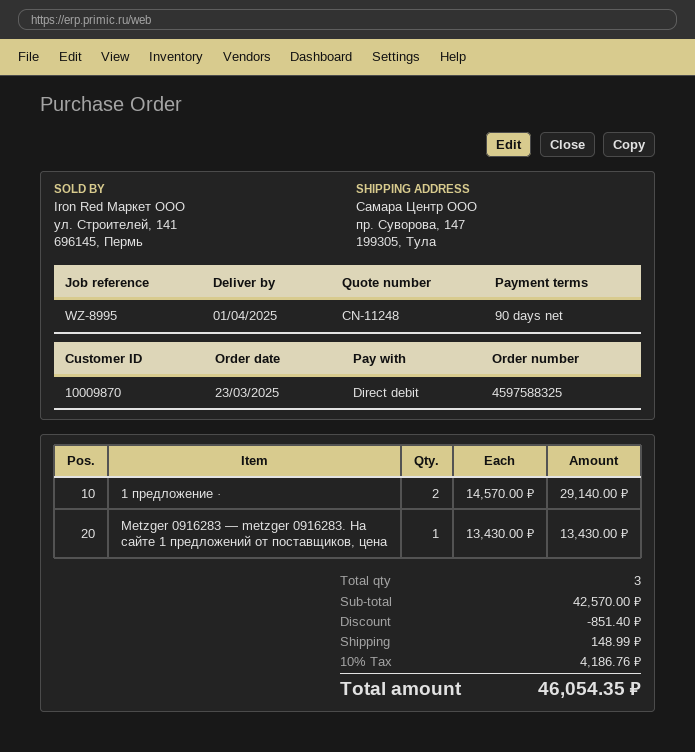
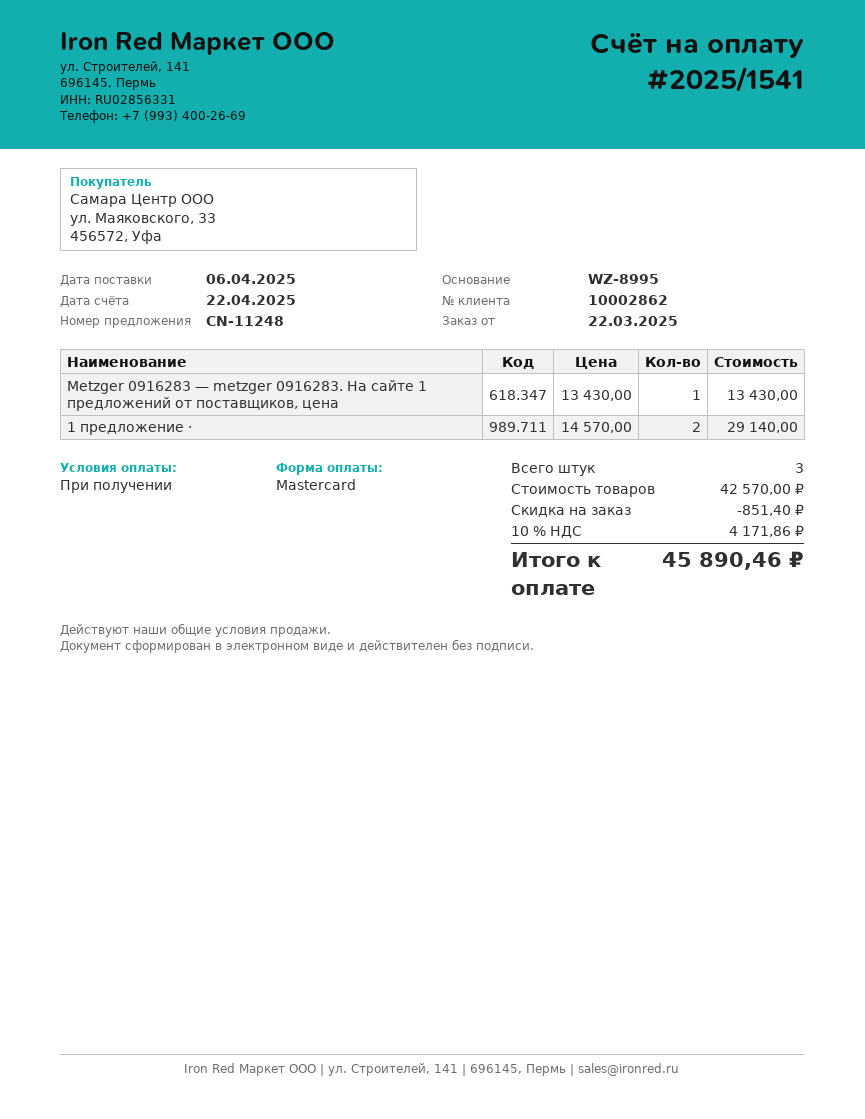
order date: 2025-03-23 -> 2025-03-22
delivery date: 2025-04-01 -> 2025-04-06
payment terms: 90 days -> on receipt
customer number: 10009870 -> 10002862
payment method: direct debit -> Mastercard
shipping: 148.99 -> none
tax: 10% = 4186.76 -> 10% = 4171.86
total: 46054.35 -> 45890.46

